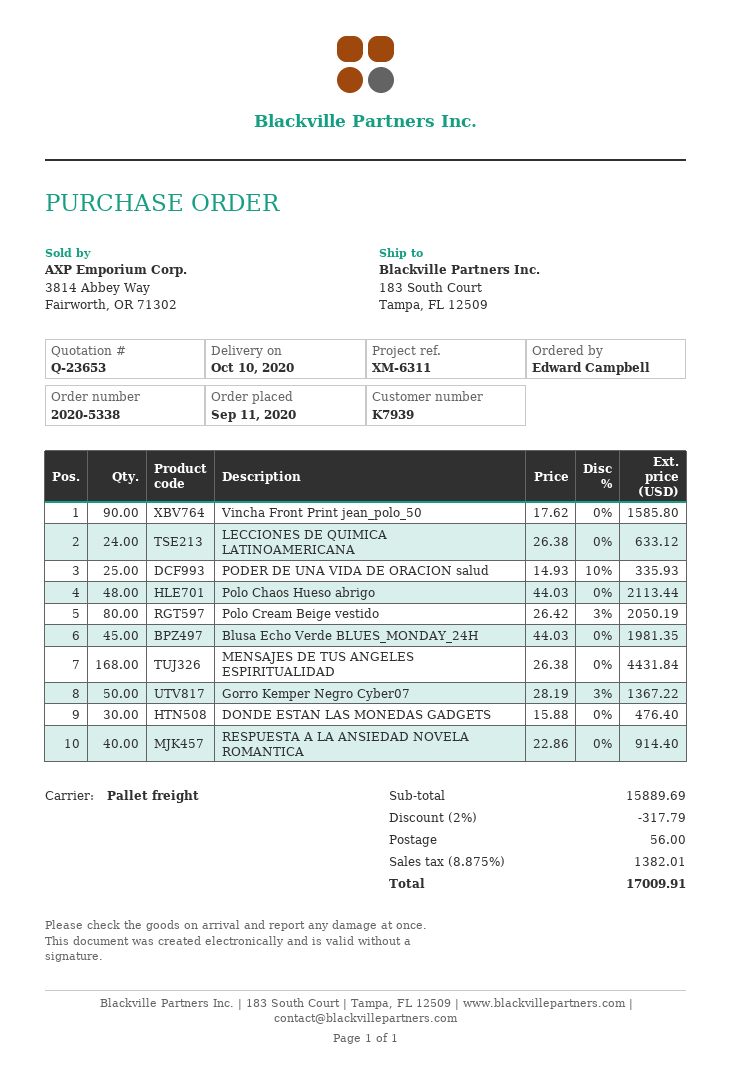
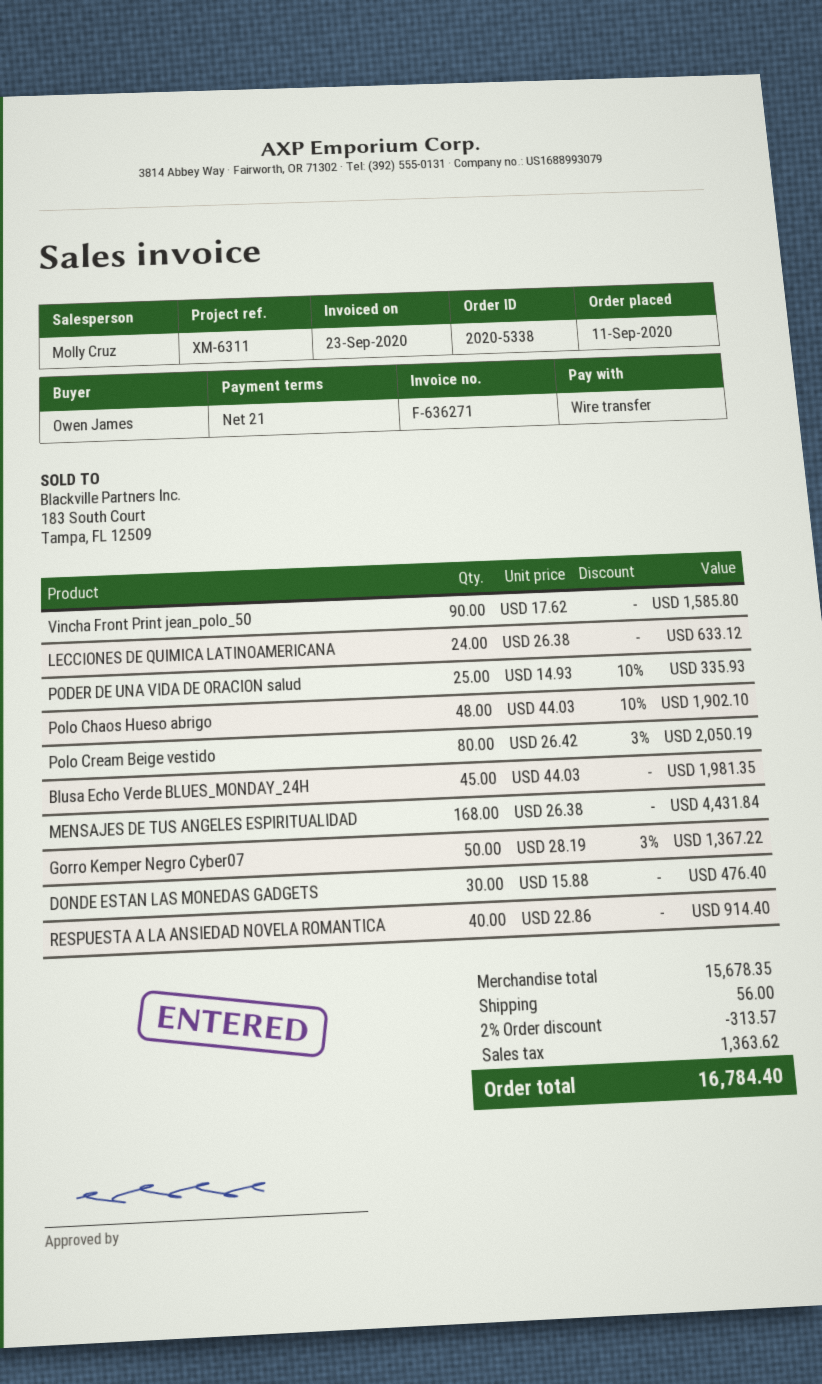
ordered by: Edward Campbell -> Owen James
Polo Chaos Hueso abrigo: 48 x 44.03 = 2113.44 -> 48 x 44.03 - 10% = 1902.10
subtotal: 15889.69 -> 15678.35
discount: 2% = 317.79 -> 2% = 313.57
tax: 1382.01 -> 1363.62
total: 17009.91 -> 16784.40

